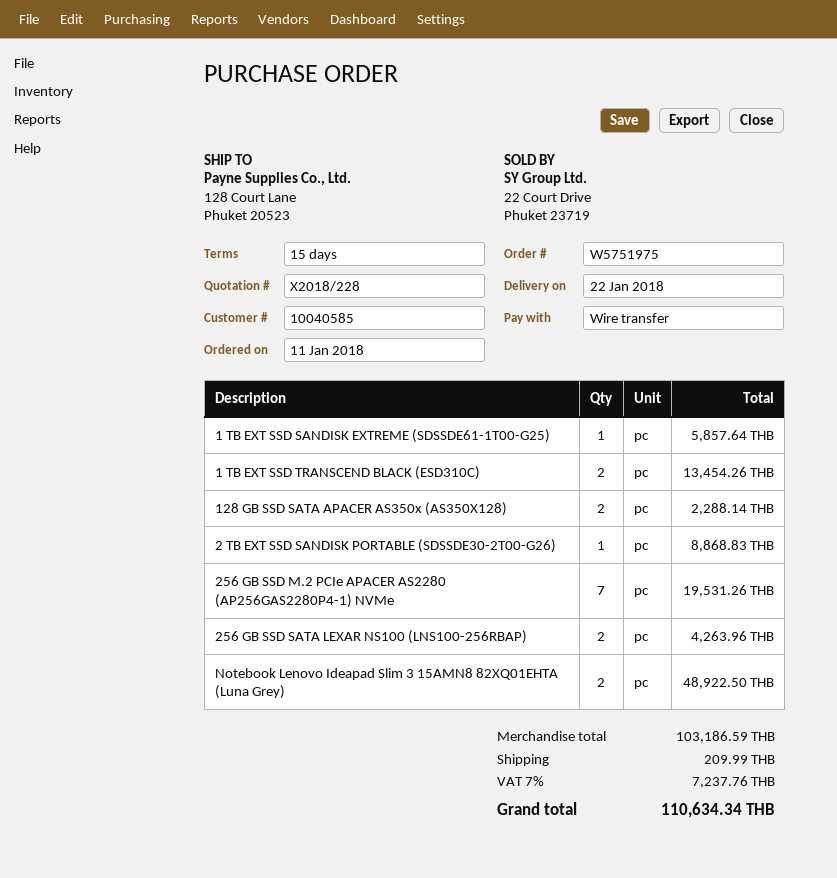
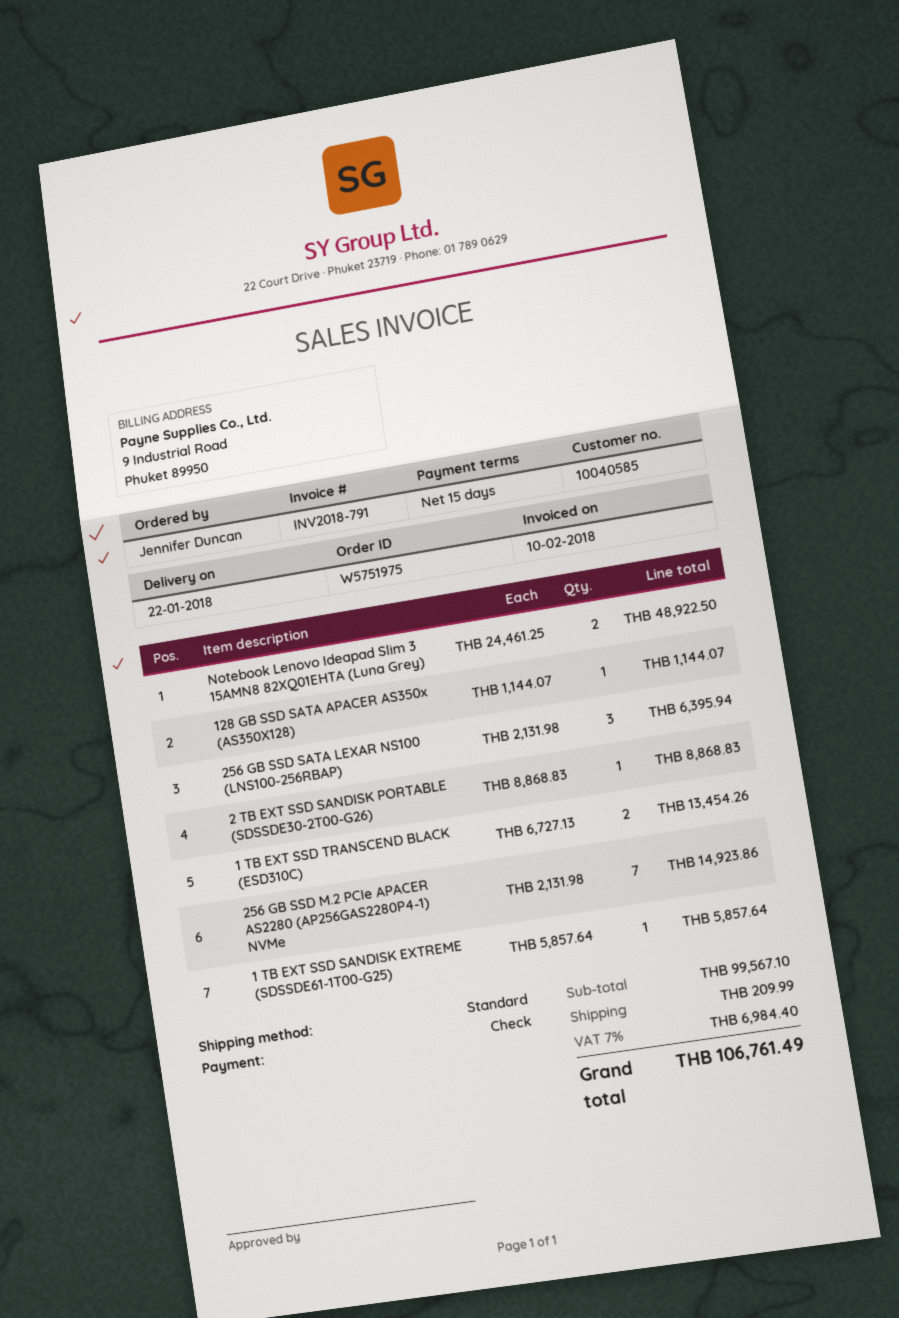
payment method: bank transfer -> cheque
128 GB SSD SATA APACER AS350x (AS350X128): 2 for 2288.14 -> 1 for 1144.07
256 GB SSD M.2 PCIe APACER AS2280 (AP256GAS2280P4-1) NVMe: 7 for 19531.26 -> 7 for 14923.86
256 GB SSD SATA LEXAR NS100 (LNS100-256RBAP): 2 for 4263.96 -> 3 for 6395.94
subtotal: 103186.59 -> 99567.10
tax: 7% = 7237.76 -> 7% = 6984.40
total: 110634.34 -> 106761.49

